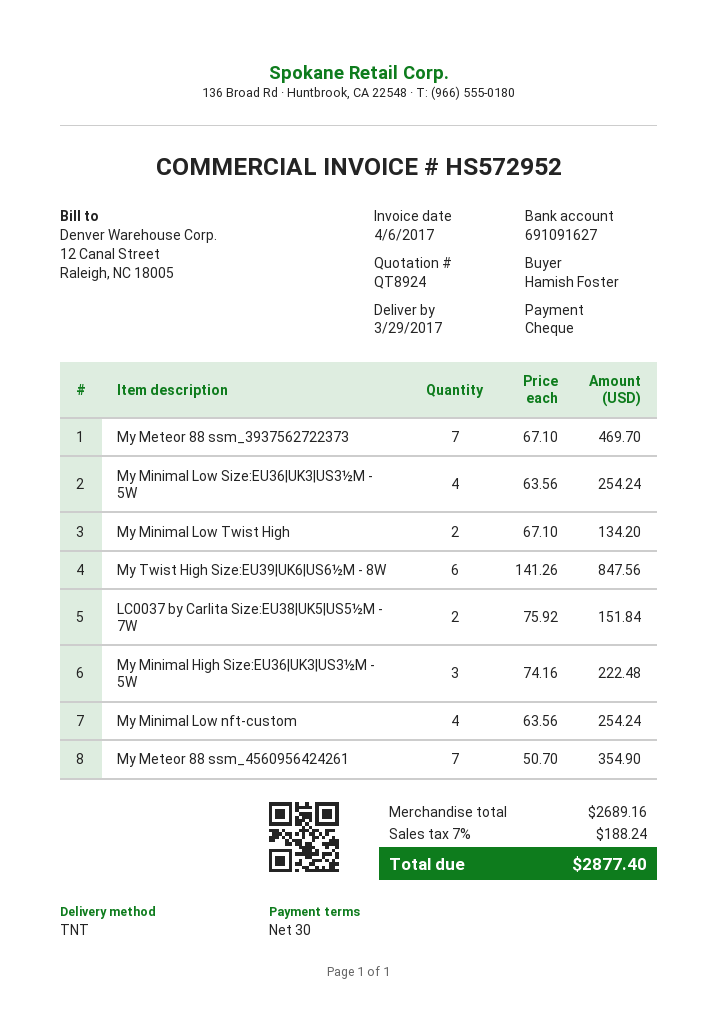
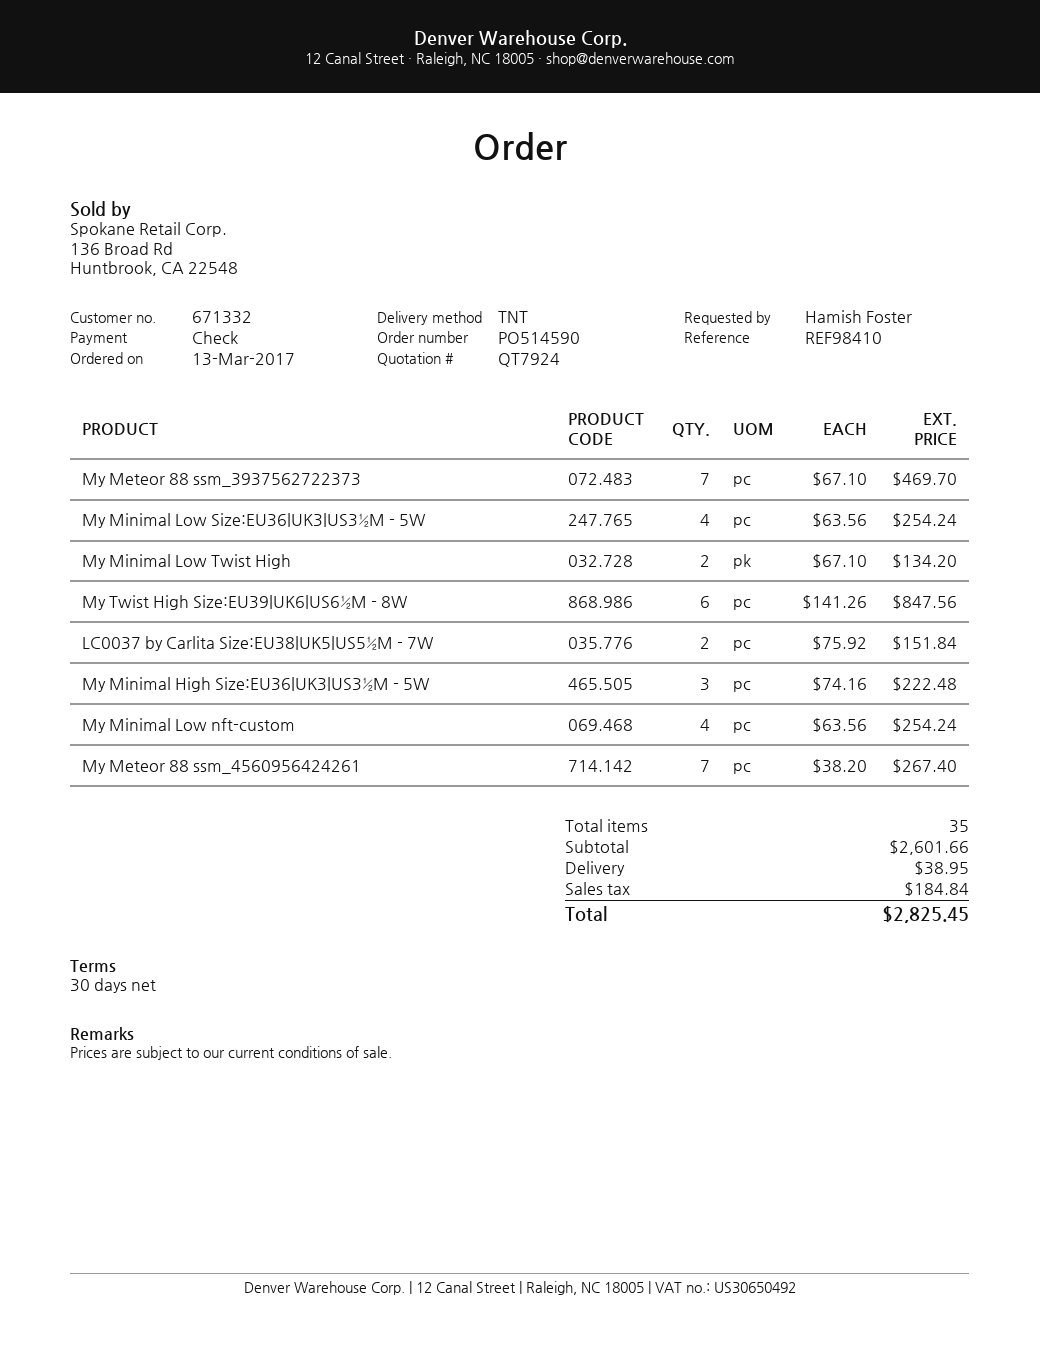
quote number: QT8924 -> QT7924
My Meteor 88 ssm_4560956424261: 7 x 50.70 = 354.90 -> 7 x 38.20 = 267.40
subtotal: 2689.16 -> 2601.66
shipping: none -> 38.95
tax: 188.24 -> 184.84
total: 2877.40 -> 2825.45

